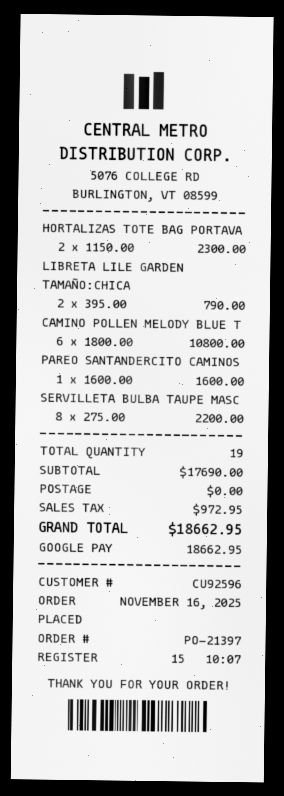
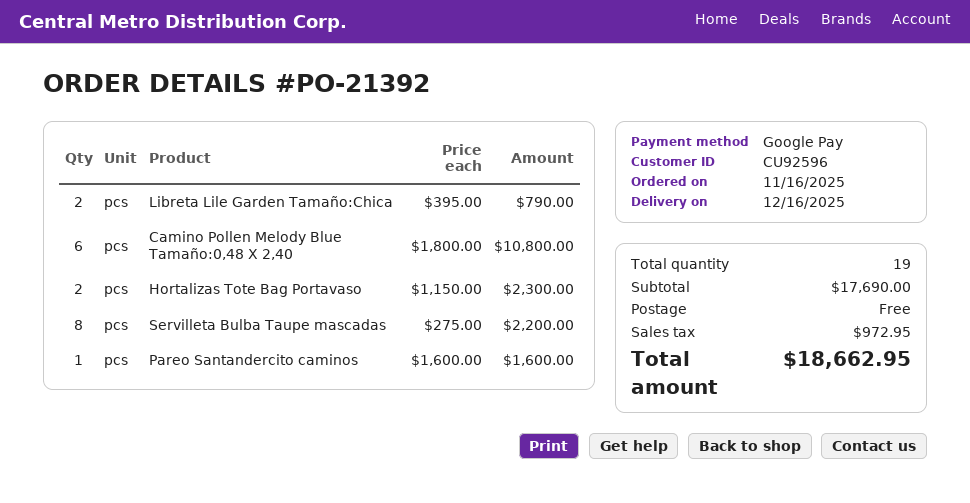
order number: PO-21397 -> PO-21392

